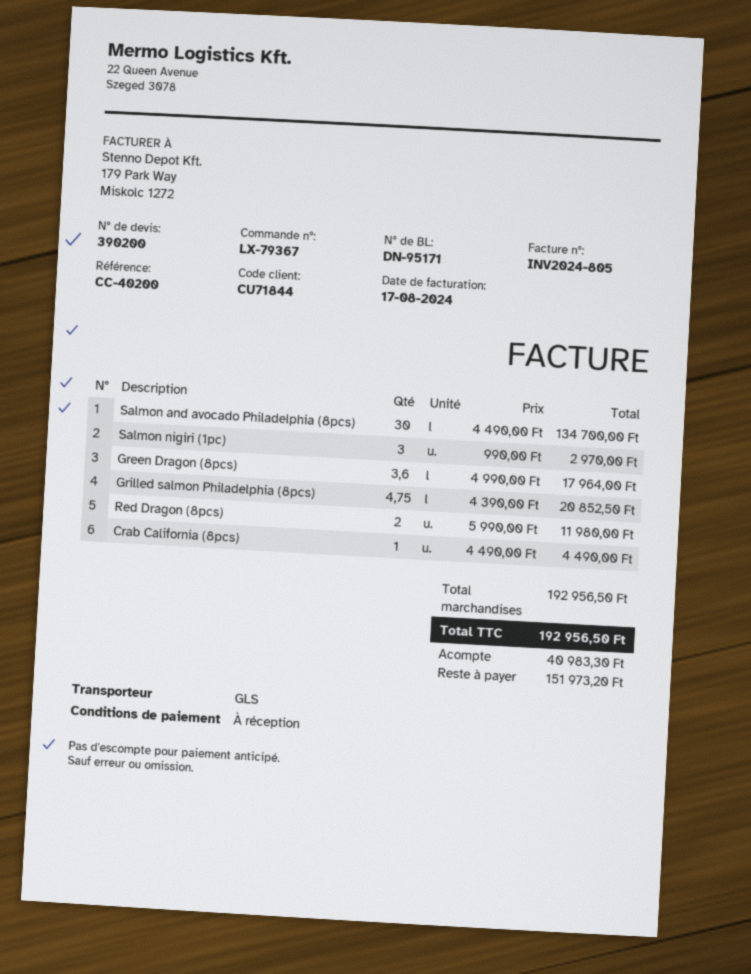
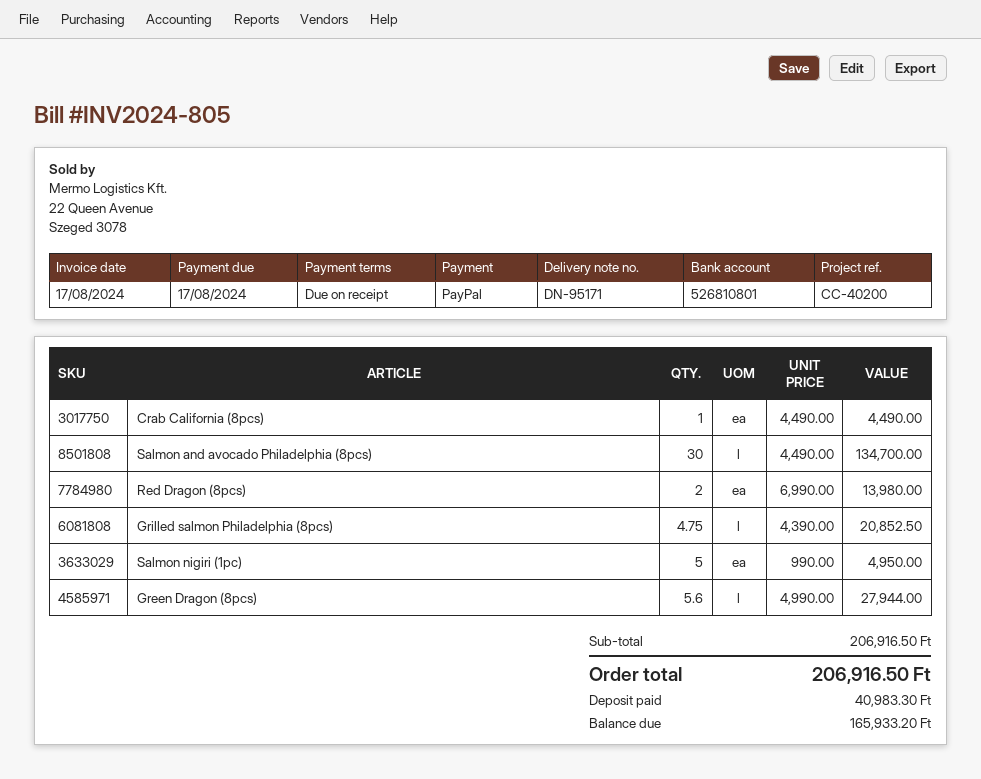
Salmon nigiri (1pc): 3 x 990.00 = 2970.00 -> 5 x 990.00 = 4950.00
Green Dragon (8pcs): 3.6 x 4990.00 = 17964.00 -> 5.6 x 4990.00 = 27944.00
Red Dragon (8pcs): 2 x 5990.00 = 11980.00 -> 2 x 6990.00 = 13980.00
subtotal: 192956.50 -> 206916.50
total: 192956.50 -> 206916.50
balance: 151973.20 -> 165933.20

